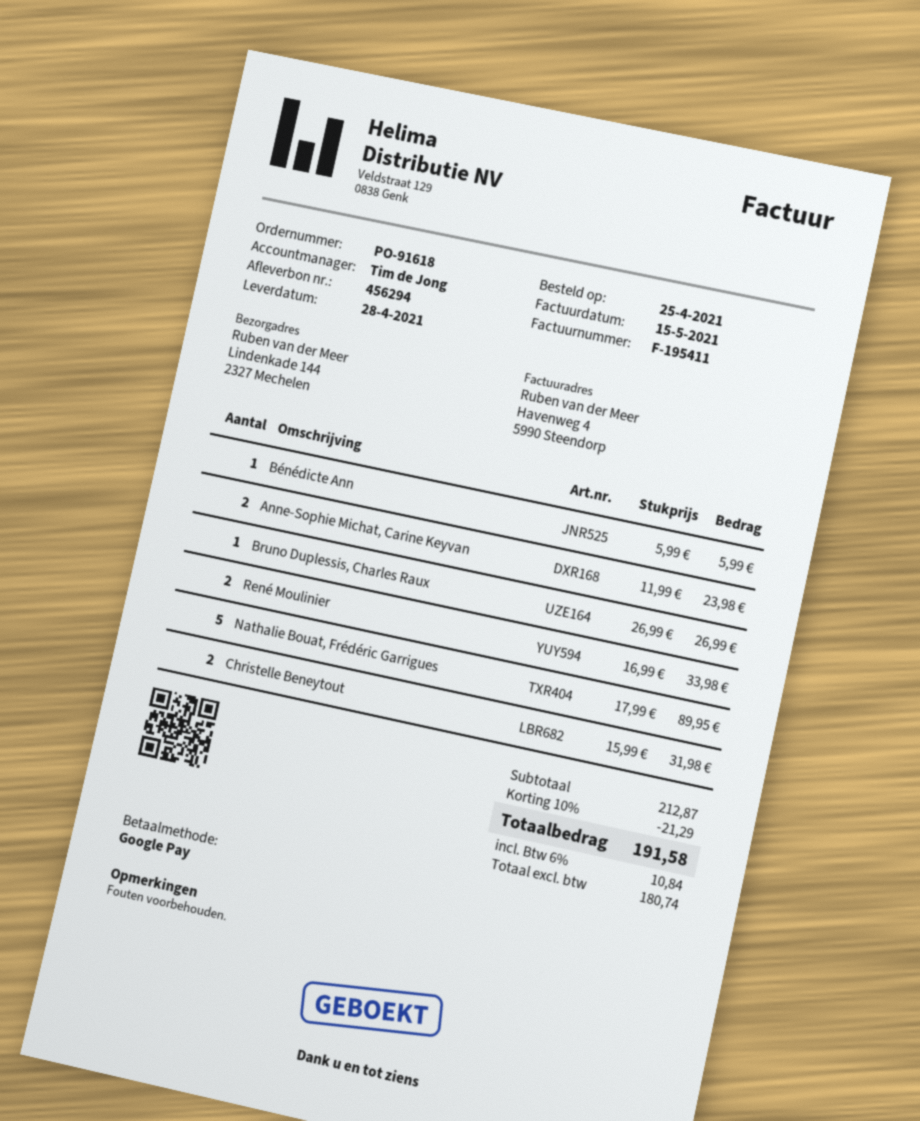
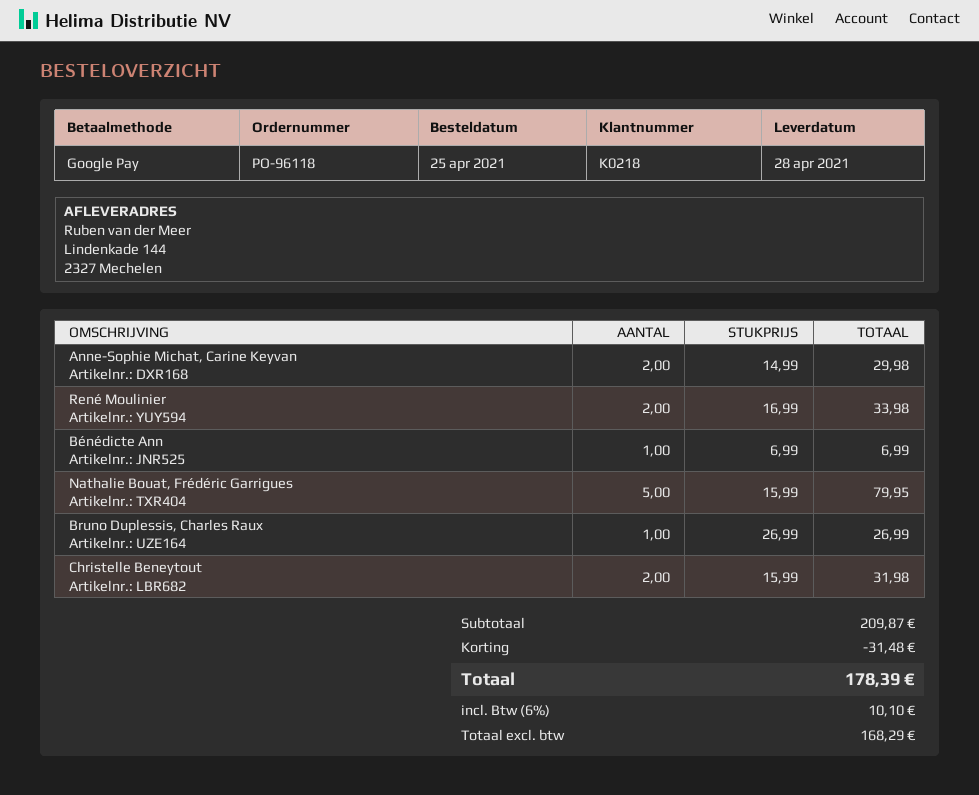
order number: PO-91618 -> PO-96118
Bénédicte Ann: 1 x 5.99 = 5.99 -> 1 x 6.99 = 6.99
Anne-Sophie Michat, Carine Keyvan: 2 x 11.99 = 23.98 -> 2 x 14.99 = 29.98
Nathalie Bouat, Frédéric Garrigues: 5 x 17.99 = 89.95 -> 5 x 15.99 = 79.95
subtotal: 212.87 -> 209.87
discount: 21.29 -> 31.48
net: 180.74 -> 168.29
tax: 6% = 10.84 -> 6% = 10.10
total: 191.58 -> 178.39

